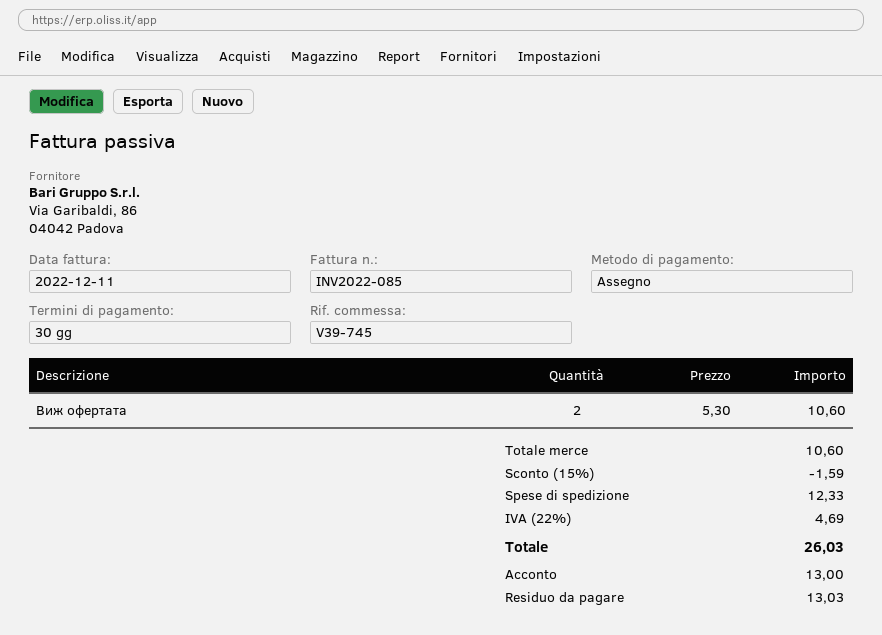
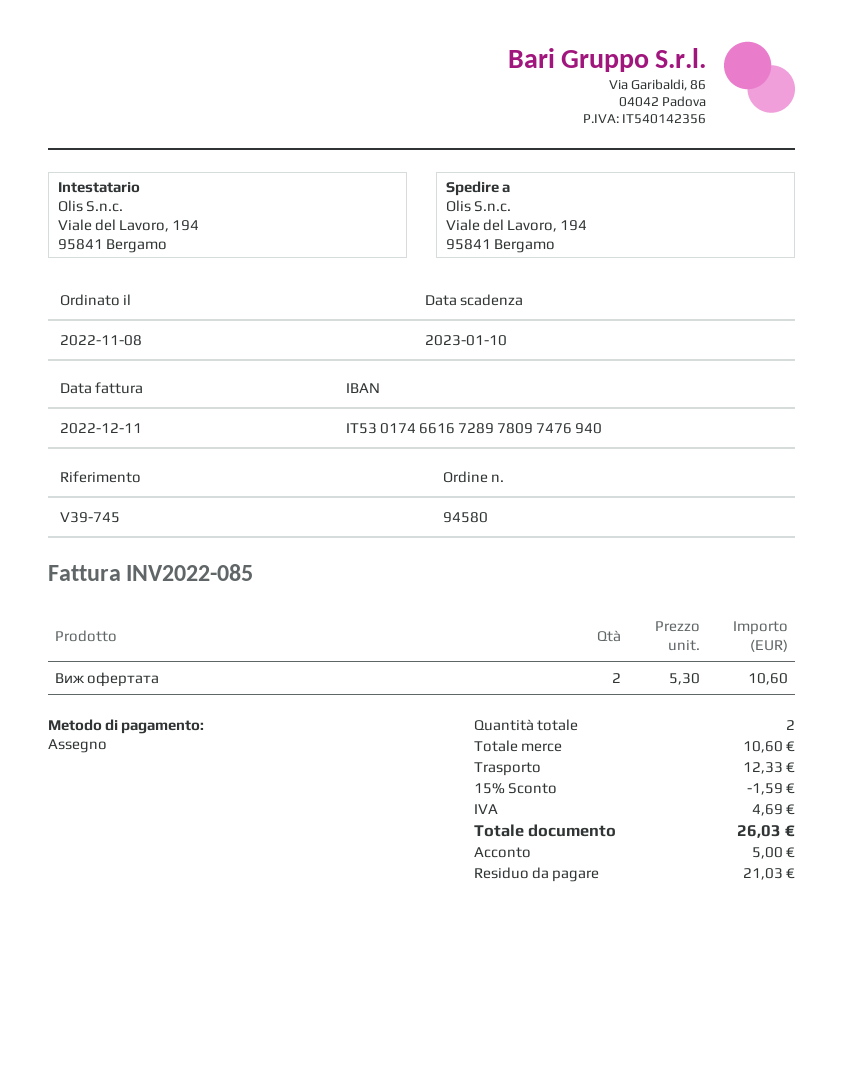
deposit: 13.00 -> 5.00
balance: 13.03 -> 21.03

